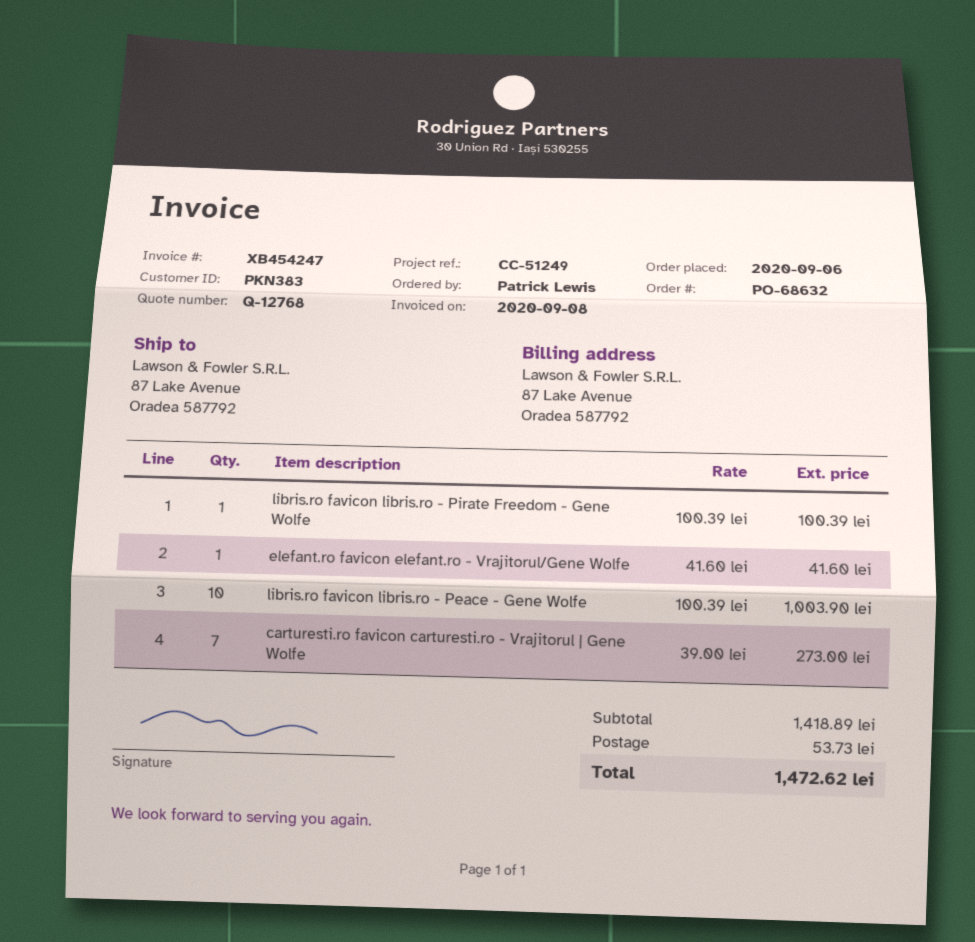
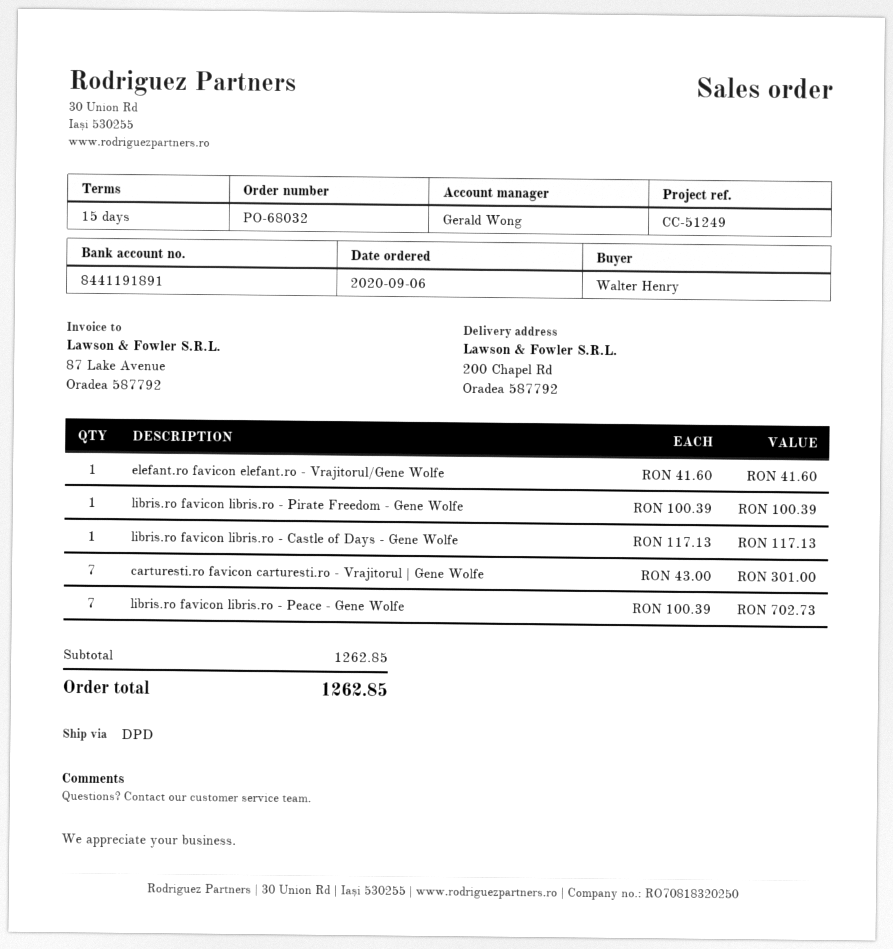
order number: PO-68632 -> PO-68032
ordered by: Patrick Lewis -> Walter Henry
ship to: 87 Lake Avenue, Oradea 587792 -> 200 Chapel Rd, Oradea 587792
libris.ro favicon libris.ro - Peace - Gene Wolfe: 10 x 100.39 = 1003.90 -> 7 x 100.39 = 702.73
carturesti.ro favicon carturesti.ro - Vrajitorul | Gene Wolfe: 7 x 39.00 = 273.00 -> 7 x 43.00 = 301.00
libris.ro favicon libris.ro - Castle of Days - Gene Wolfe: none -> 1 x 117.13 = 117.13
subtotal: 1418.89 -> 1262.85
shipping: 53.73 -> none
total: 1472.62 -> 1262.85

